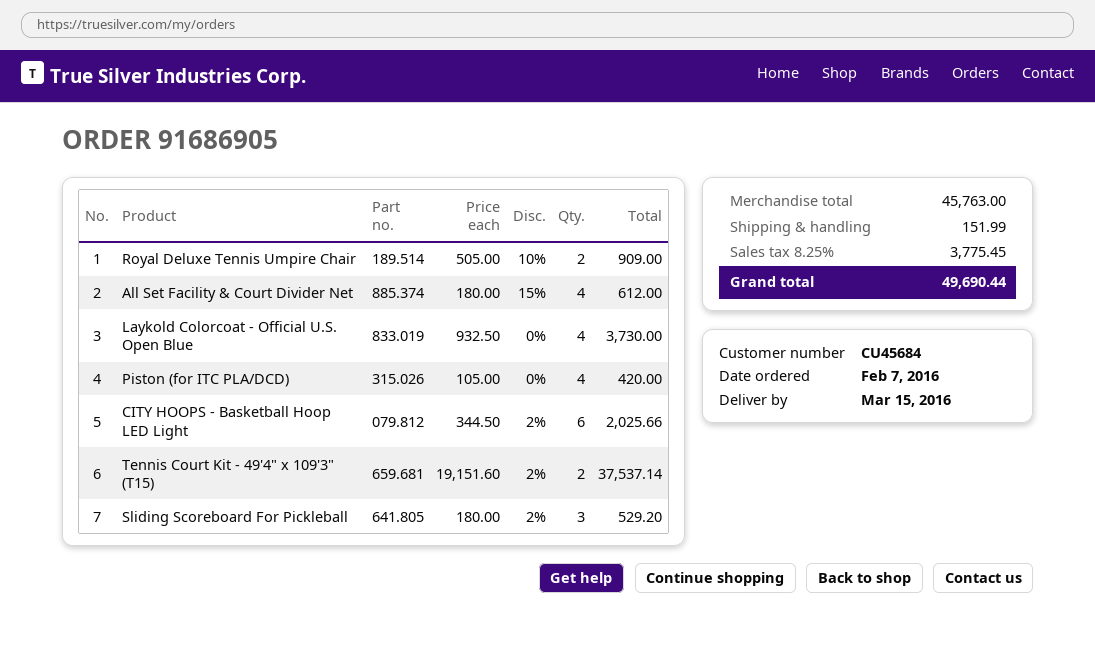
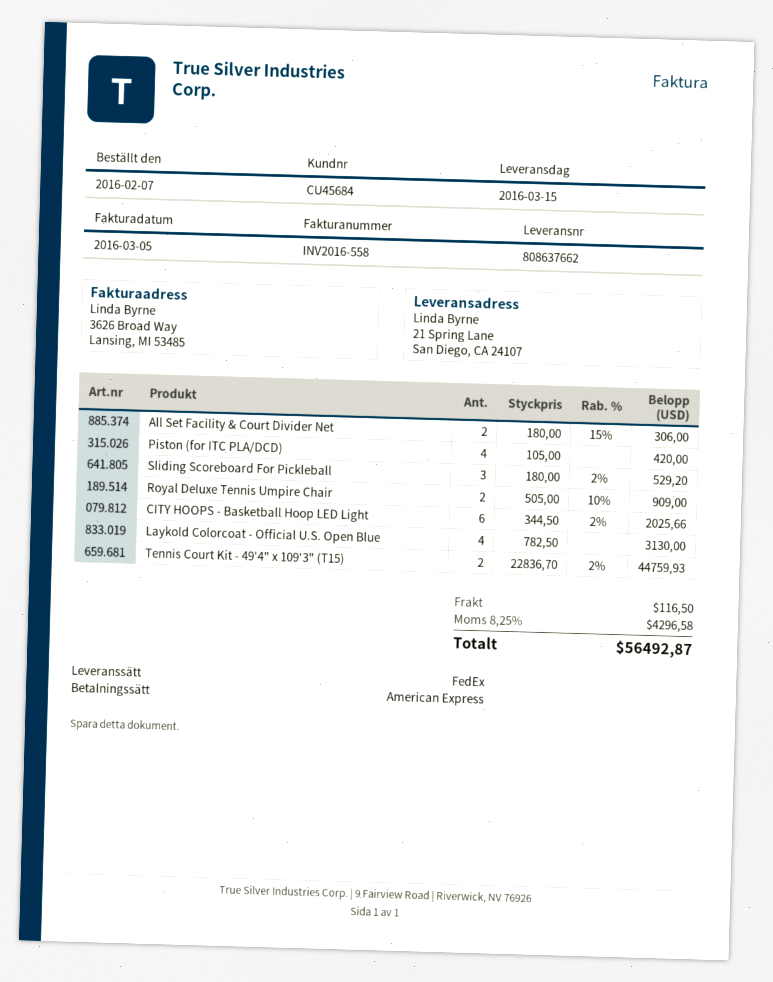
All Set Facility & Court Divider Net: 4 x 180.00 - 15% = 612.00 -> 2 x 180.00 - 15% = 306.00
Laykold Colorcoat - Official U.S. Open Blue: 4 x 932.50 = 3730.00 -> 4 x 782.50 = 3130.00
Tennis Court Kit - 49'4" x 109'3" (T15): 2 x 19151.60 - 2% = 37537.14 -> 2 x 22836.70 - 2% = 44759.93
shipping: 151.99 -> 116.50
tax: 8.25% = 3775.45 -> 8.25% = 4296.58
total: 49690.44 -> 56492.87

